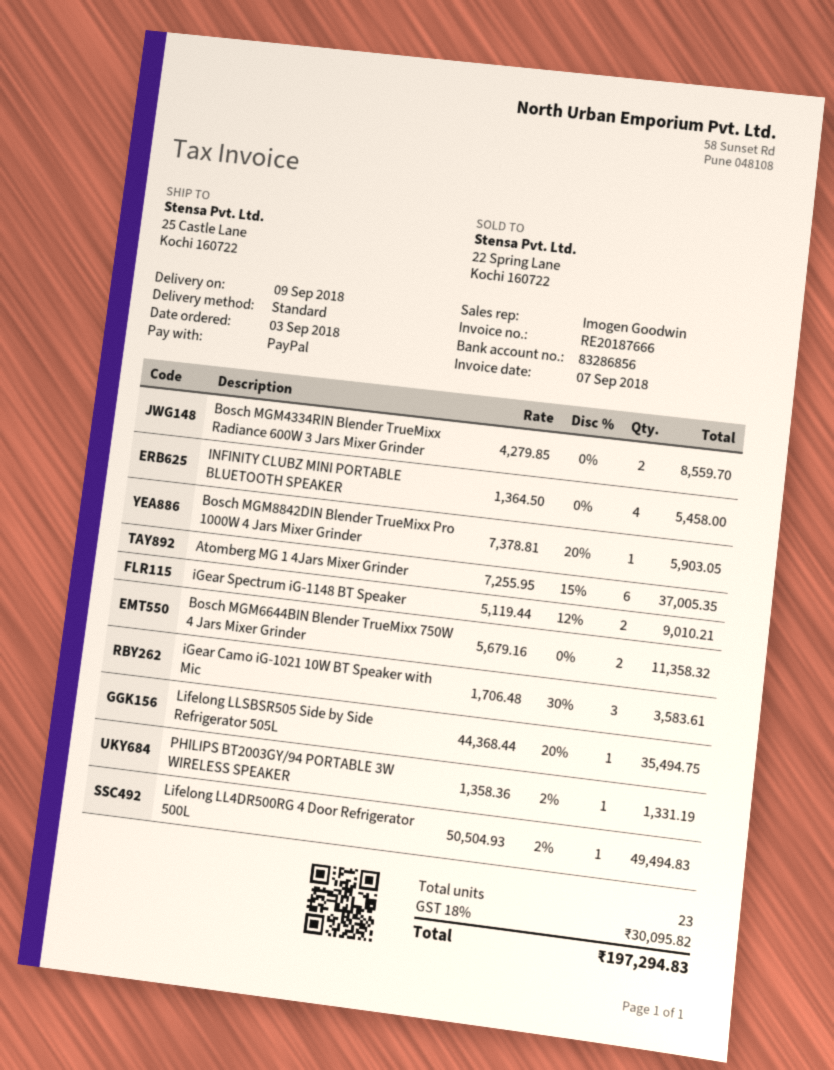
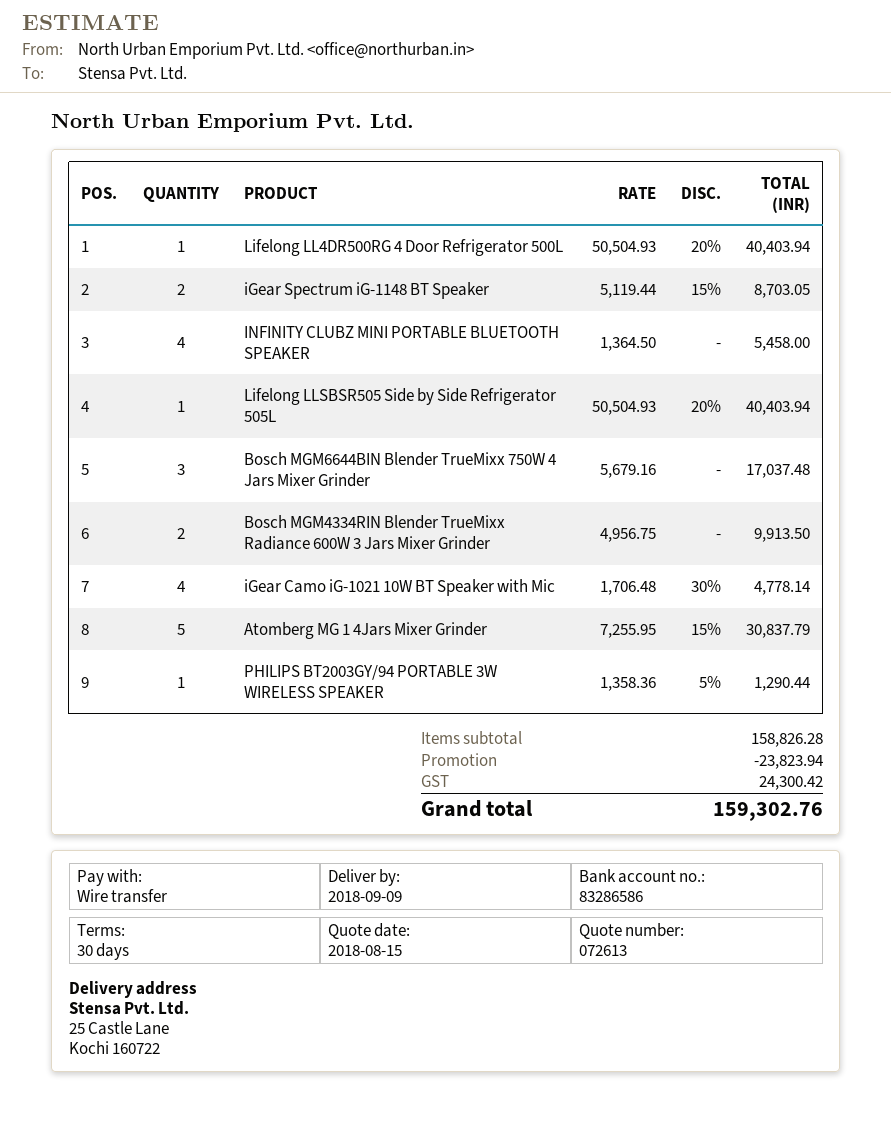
payment method: PayPal -> bank transfer
bank account: 83286856 -> 83286586
Bosch MGM4334RIN Blender TrueMixx Radiance 600W 3 Jars Mixer Grinder: 2 x 4279.85 = 8559.70 -> 2 x 4956.75 = 9913.50
Bosch MGM8842DIN Blender TrueMixx Pro 1000W 4 Jars Mixer Grinder: 1 x 7378.81 - 20% = 5903.05 -> none
Atomberg MG 1 4Jars Mixer Grinder: 6 x 7255.95 - 15% = 37005.35 -> 5 x 7255.95 - 15% = 30837.79
iGear Spectrum iG-1148 BT Speaker: 2 x 5119.44 - 12% = 9010.21 -> 2 x 5119.44 - 15% = 8703.05
Bosch MGM6644BIN Blender TrueMixx 750W 4 Jars Mixer Grinder: 2 x 5679.16 = 11358.32 -> 3 x 5679.16 = 17037.48
iGear Camo iG-1021 10W BT Speaker with Mic: 3 x 1706.48 - 30% = 3583.61 -> 4 x 1706.48 - 30% = 4778.14
Lifelong LLSBSR505 Side by Side Refrigerator 505L: 1 x 44368.44 - 20% = 35494.75 -> 1 x 50504.93 - 20% = 40403.94
PHILIPS BT2003GY/94 PORTABLE 3W WIRELESS SPEAKER: 1 x 1358.36 - 2% = 1331.19 -> 1 x 1358.36 - 5% = 1290.44
Lifelong LL4DR500RG 4 Door Refrigerator 500L: 1 x 50504.93 - 2% = 49494.83 -> 1 x 50504.93 - 20% = 40403.94
discount: none -> 23823.94
tax: 30095.82 -> 24300.42
total: 197294.83 -> 159302.76

